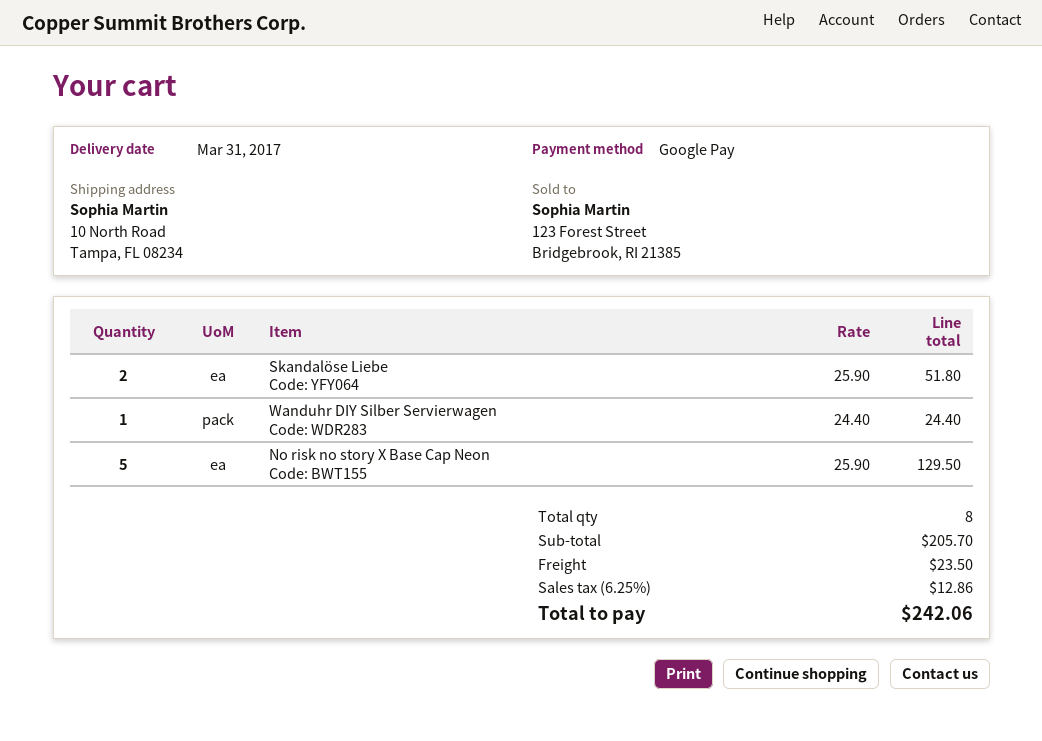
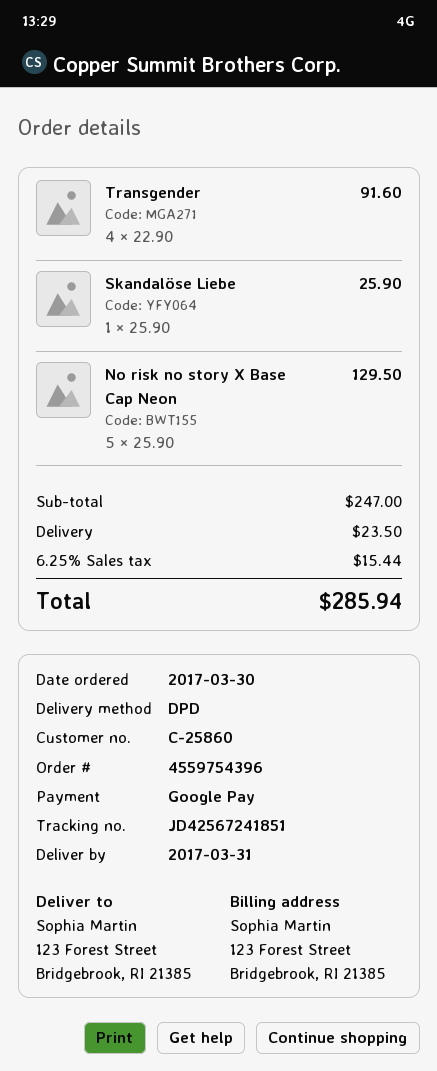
ship to: 10 North Road, Tampa, FL 08234 -> 123 Forest Street, Bridgebrook, RI 21385
Skandalöse Liebe: 2 x 25.90 = 51.80 -> 1 x 25.90 = 25.90
Wanduhr DIY Silber Servierwagen: 1 x 24.40 = 24.40 -> none
Transgender: none -> 4 x 22.90 = 91.60
subtotal: 205.70 -> 247.00
tax: 6.25% = 12.86 -> 6.25% = 15.44
total: 242.06 -> 285.94

